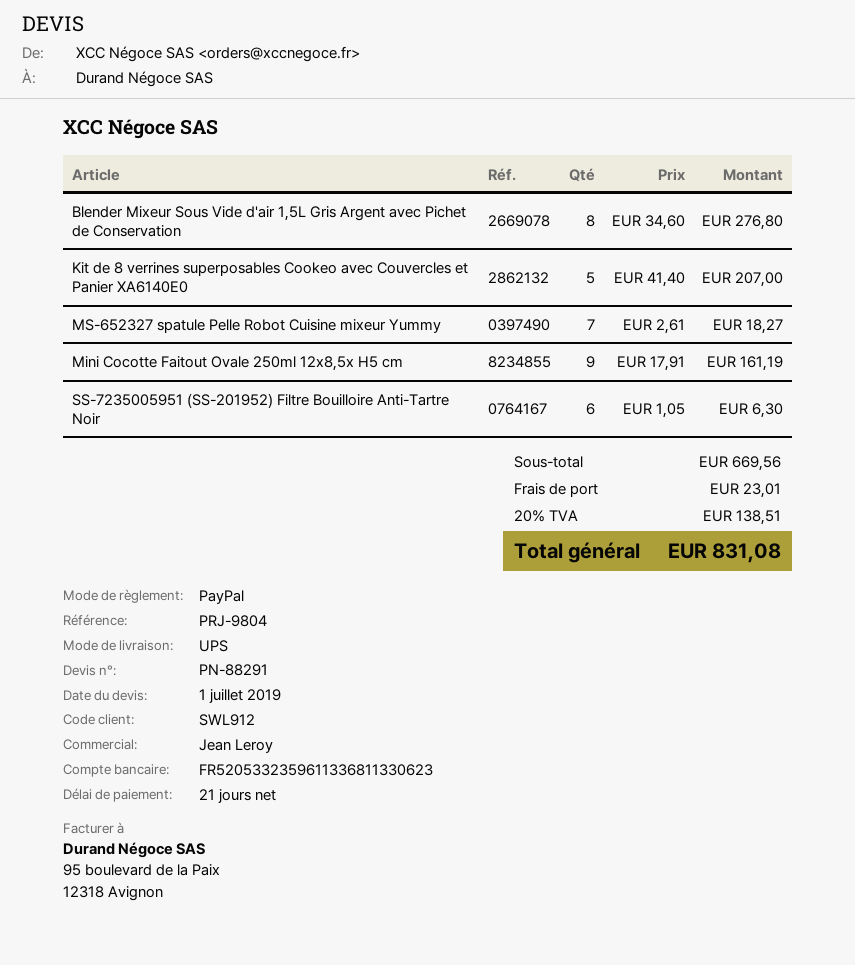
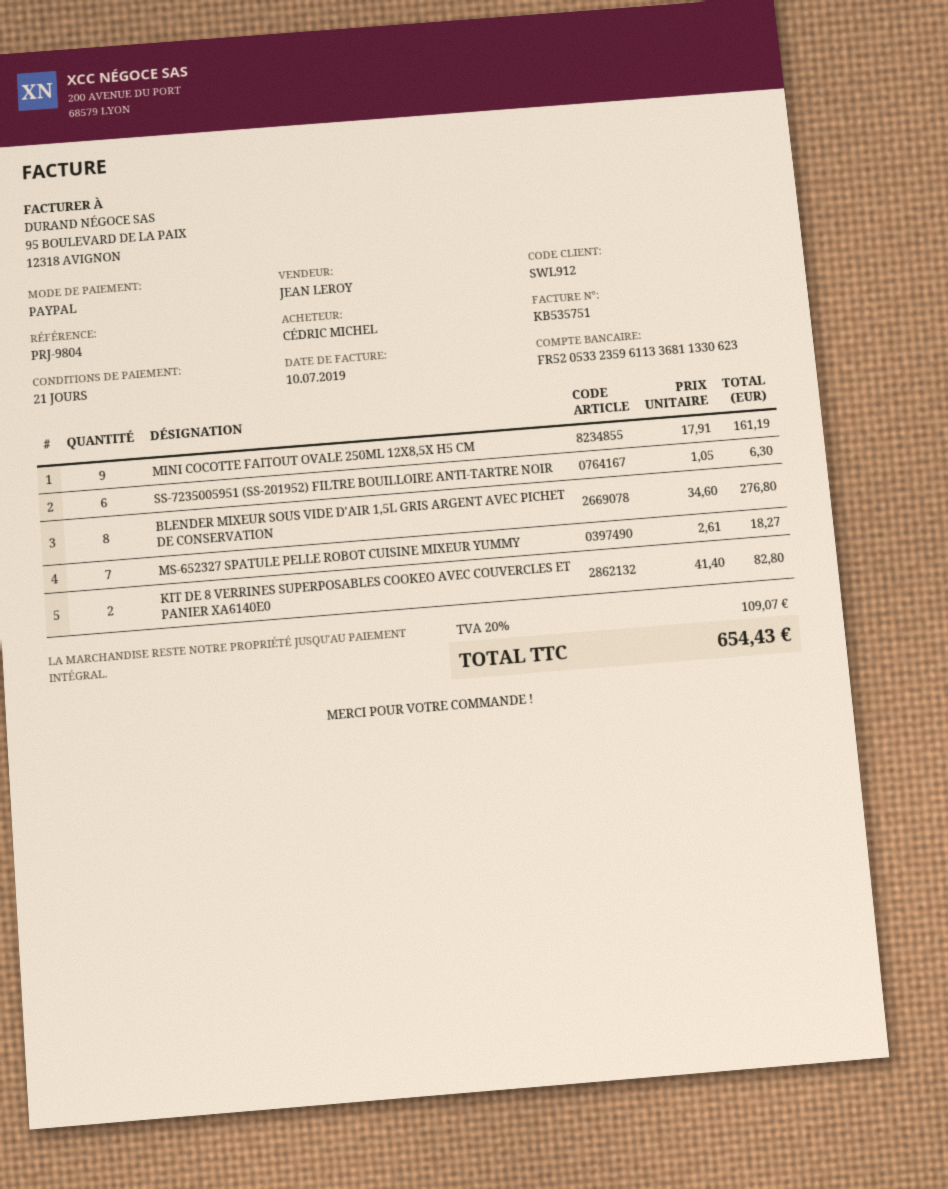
Kit de 8 verrines superposables Cookeo avec Couvercles et Panier XA6140E0: 5 x 41.40 = 207.00 -> 2 x 41.40 = 82.80
shipping: 23.01 -> none
tax: 20% = 138.51 -> 20% = 109.07
total: 831.08 -> 654.43

